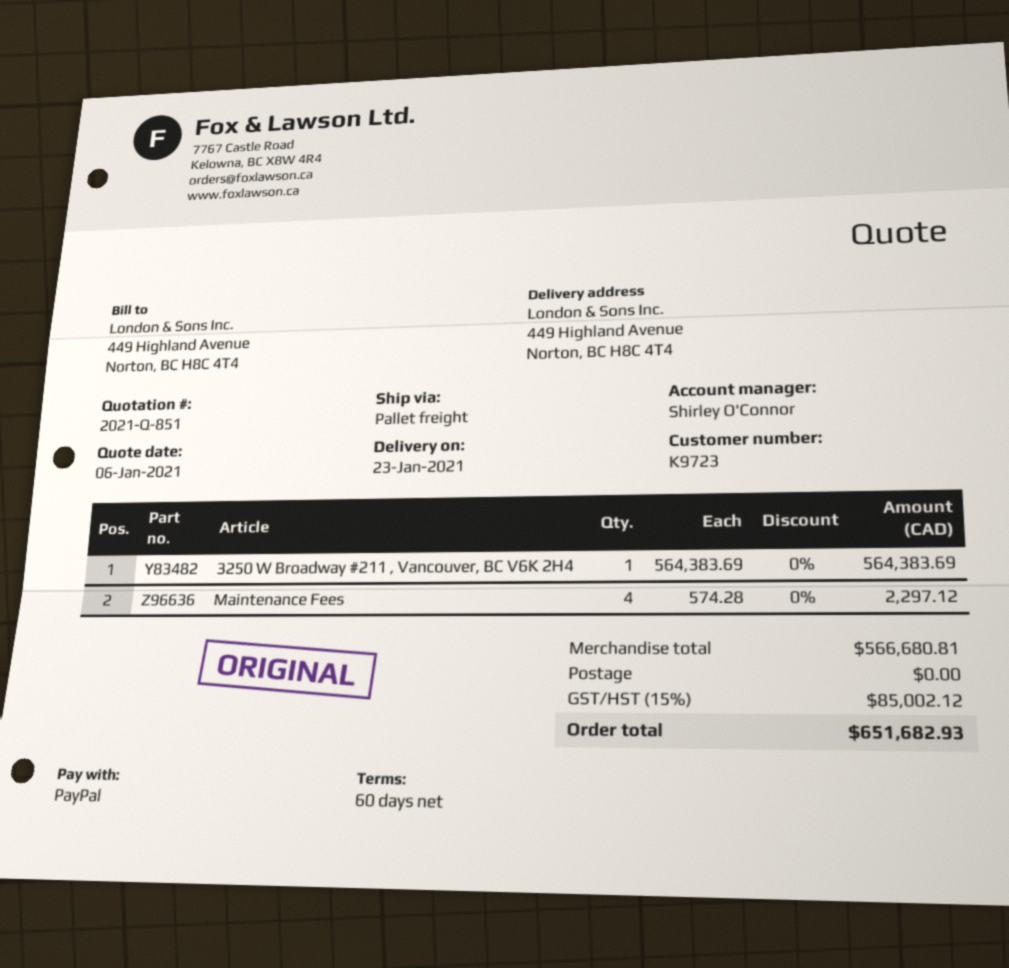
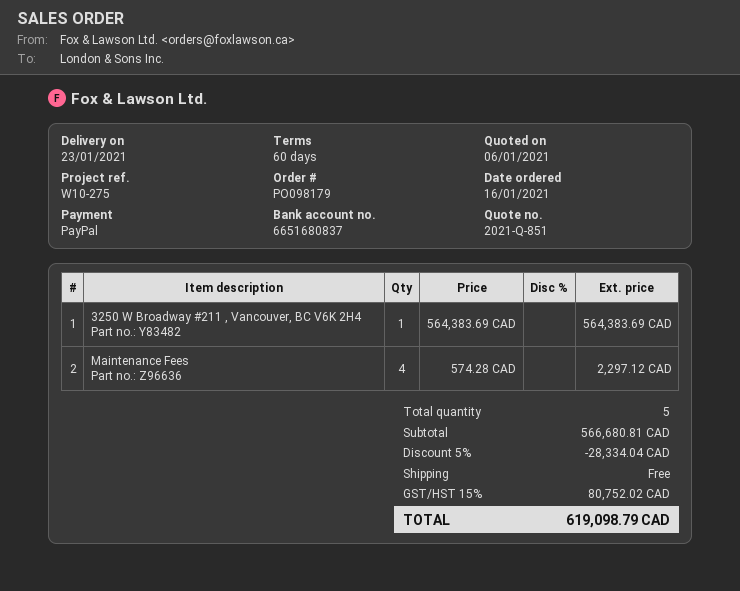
discount: none -> 5% = 28334.04
tax: 15% = 85002.12 -> 15% = 80752.02
total: 651682.93 -> 619098.79

